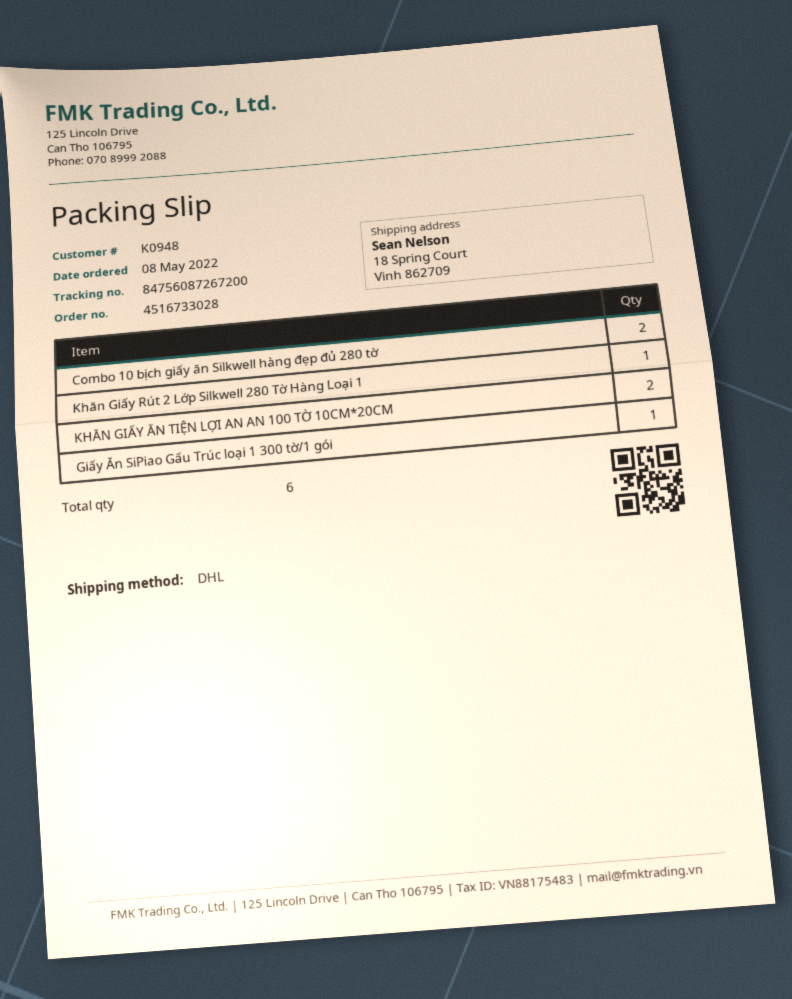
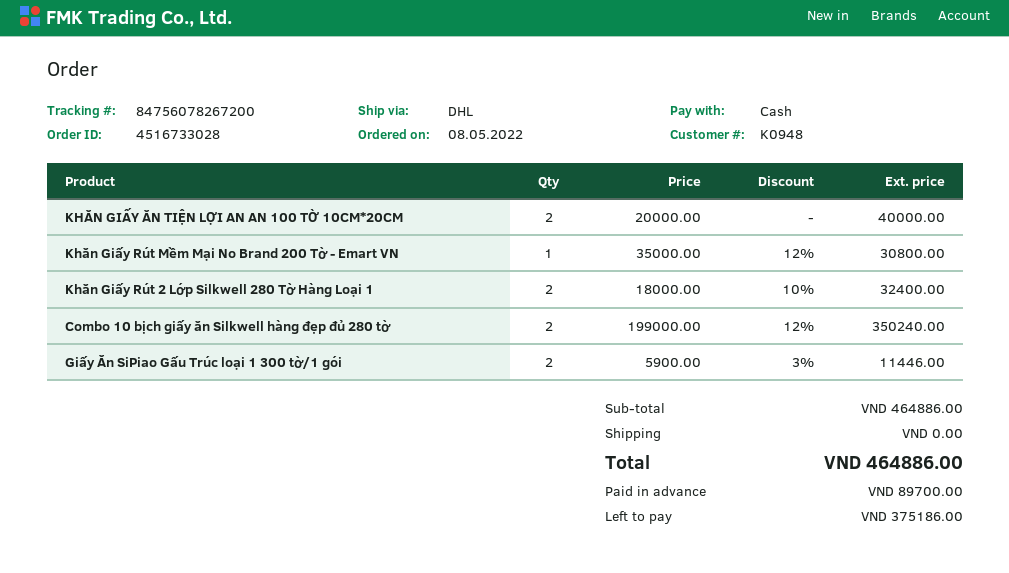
tracking number: 84756087267200 -> 84756078267200
Khăn Giấy Rút 2 Lớp Silkwell 280 Tờ Hàng Loại 1: 1 -> 2
Giấy Ăn SiPiao Gấu Trúc loại 1 300 tờ/1 gói: 1 -> 2
Khăn Giấy Rút Mềm Mại No Brand 200 Tờ - Emart VN: none -> 1

